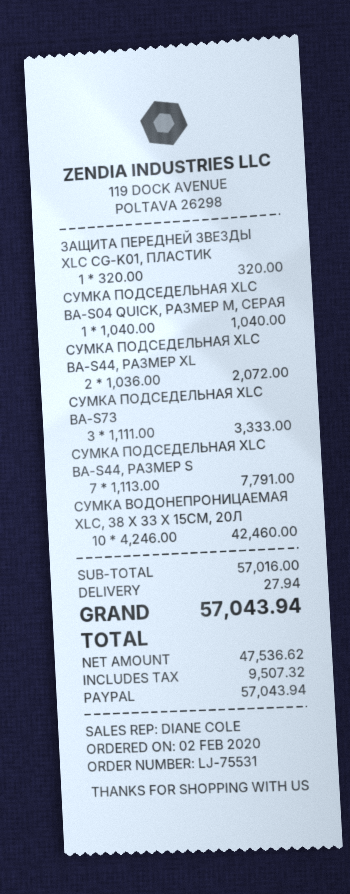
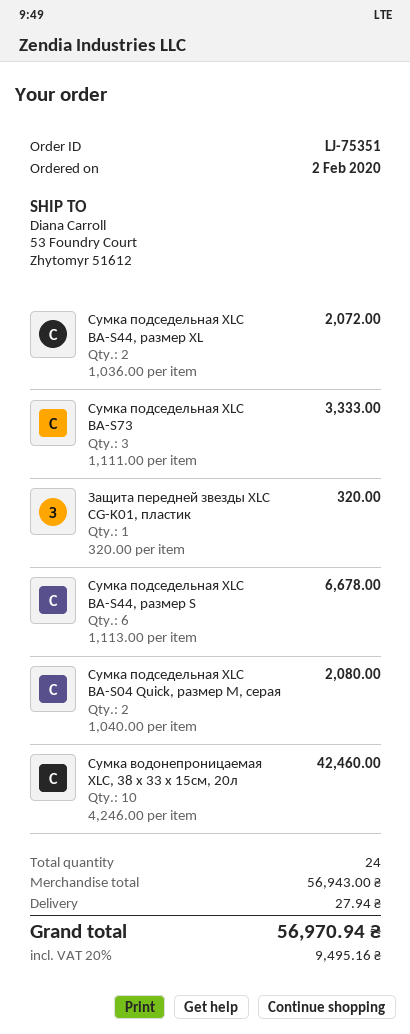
order number: LJ-75531 -> LJ-75351
СУМКА ПОДСЕДЕЛЬНАЯ XLC BA-S04 QUICK, РАЗМЕР M, СЕРАЯ: 1 x 1040.00 = 1040.00 -> 2 x 1040.00 = 2080.00
СУМКА ПОДСЕДЕЛЬНАЯ XLC BA-S44, РАЗМЕР S: 7 x 1113.00 = 7791.00 -> 6 x 1113.00 = 6678.00
subtotal: 57016.00 -> 56943.00
tax: 9507.32 -> 9495.16
total: 57043.94 -> 56970.94

